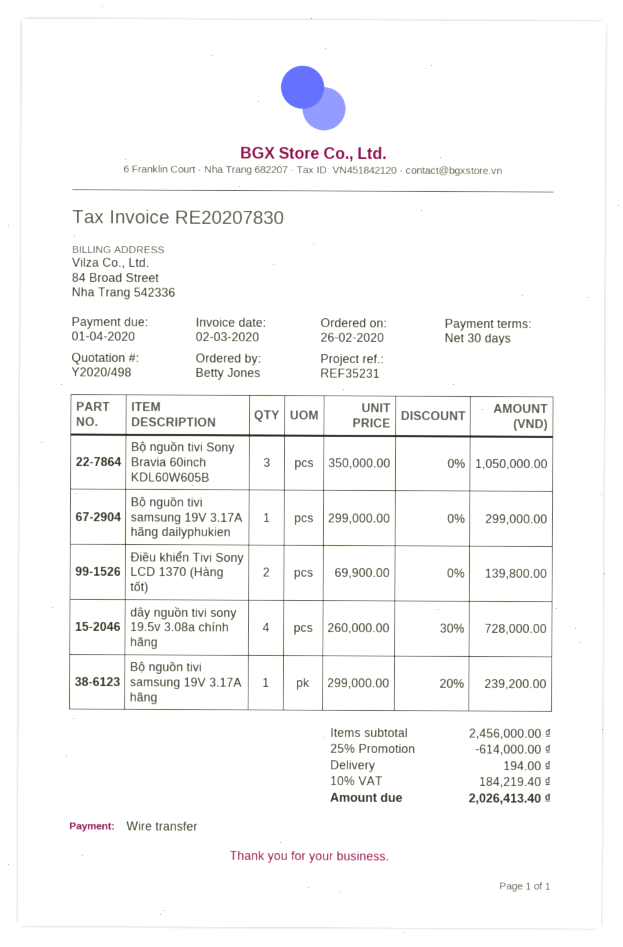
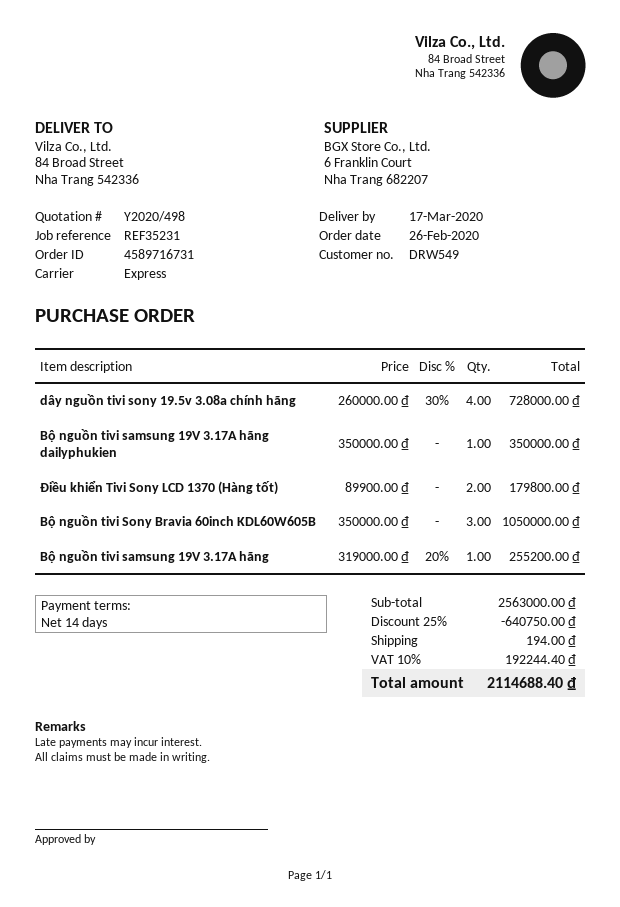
payment terms: 30 days -> 14 days
Bộ nguồn tivi samsung 19V 3.17A hãng dailyphukien: 1 x 299000.00 = 299000.00 -> 1 x 350000.00 = 350000.00
Điều khiển Tivi Sony LCD 1370 (Hàng tốt): 2 x 69900.00 = 139800.00 -> 2 x 89900.00 = 179800.00
Bộ nguồn tivi samsung 19V 3.17A hãng: 1 x 299000.00 - 20% = 239200.00 -> 1 x 319000.00 - 20% = 255200.00
subtotal: 2456000.00 -> 2563000.00
discount: 25% = 614000.00 -> 25% = 640750.00
tax: 10% = 184219.40 -> 10% = 192244.40
total: 2026413.40 -> 2114688.40

